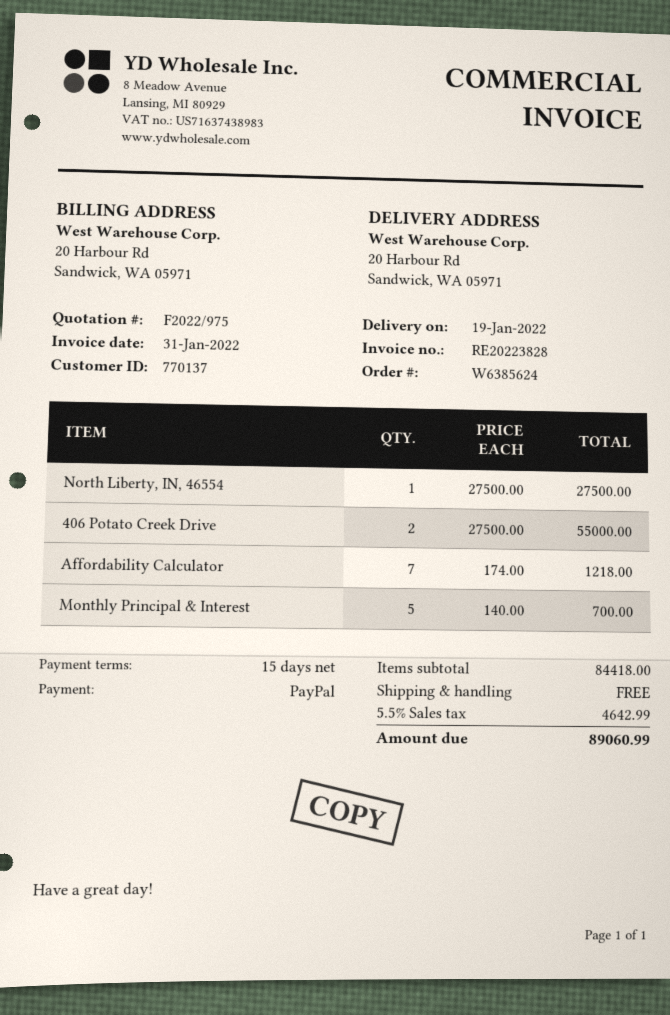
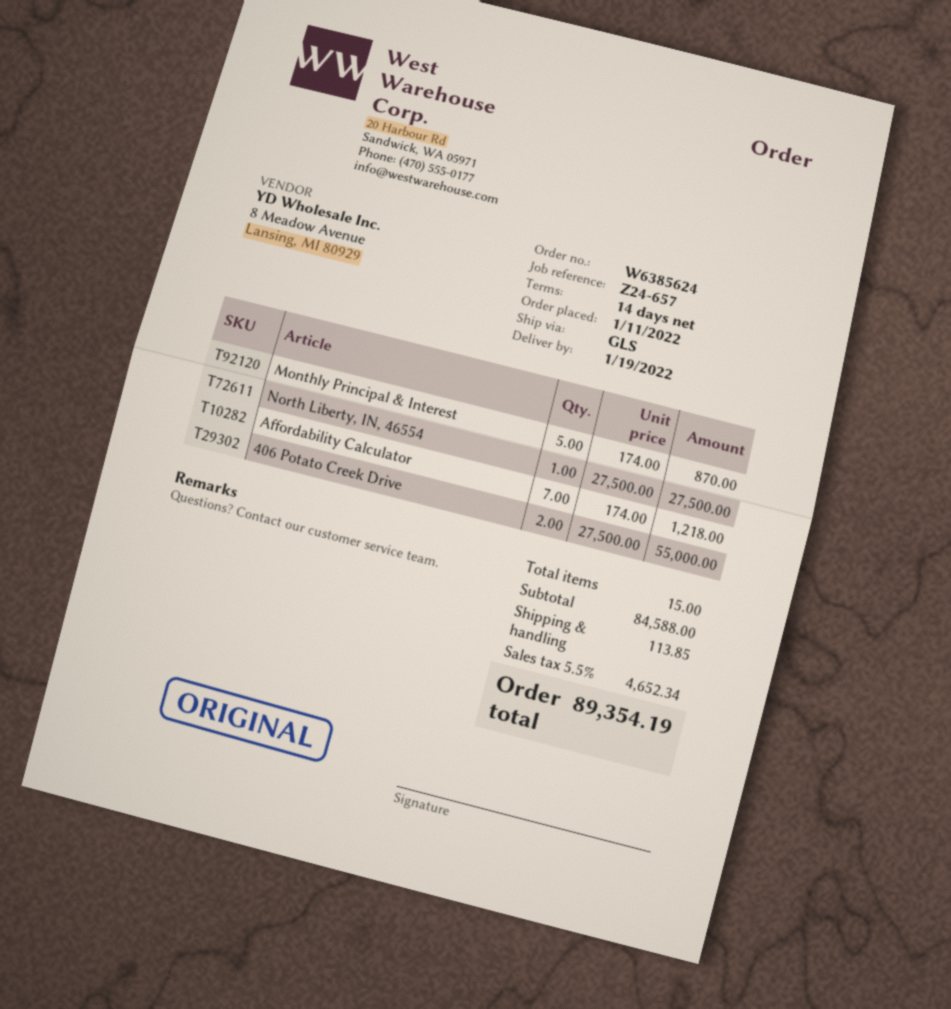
payment terms: 15 days -> 14 days
Monthly Principal & Interest: 5 x 140.00 = 700.00 -> 5 x 174.00 = 870.00
subtotal: 84418.00 -> 84588.00
shipping: 0.00 -> 113.85
tax: 5.5% = 4642.99 -> 5.5% = 4652.34
total: 89060.99 -> 89354.19

